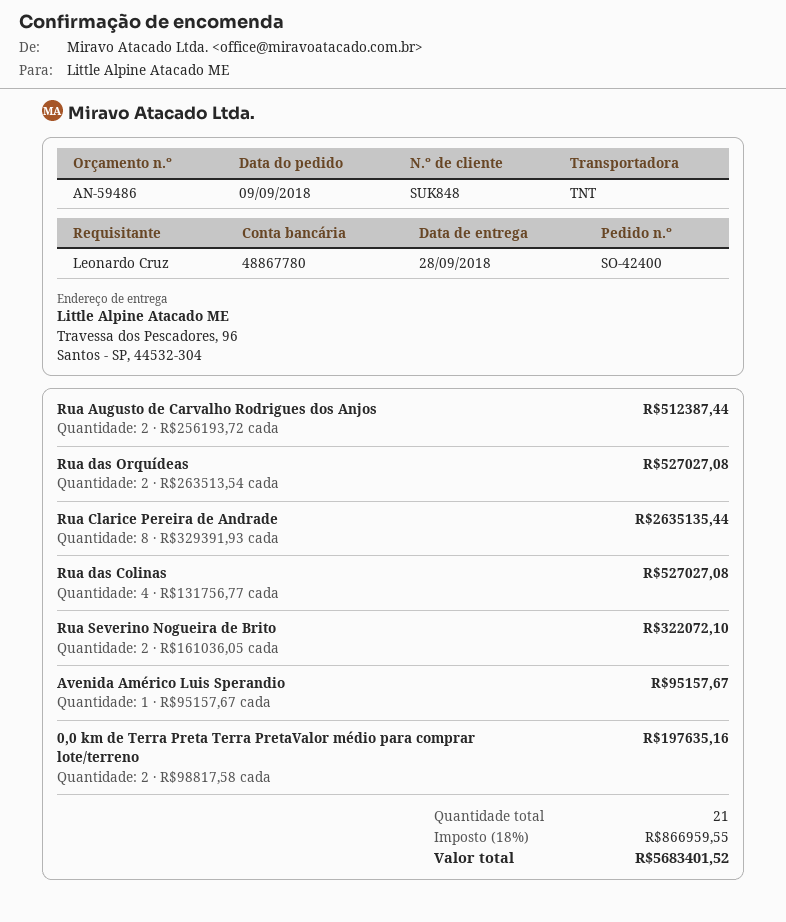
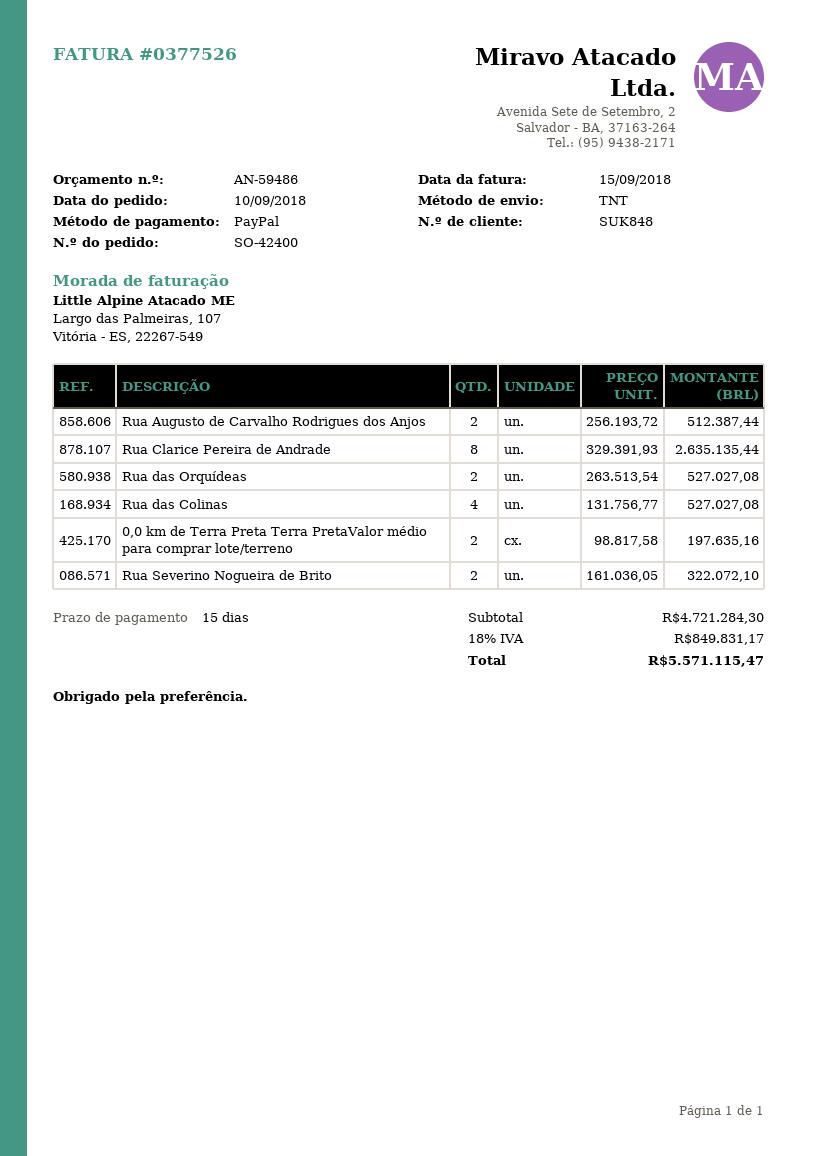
order date: 2018-09-09 -> 2018-09-10
Avenida Américo Luis Sperandio: 1 x 95157.67 = 95157.67 -> none
tax: 18% = 866959.55 -> 18% = 849831.17
total: 5683401.52 -> 5571115.47

